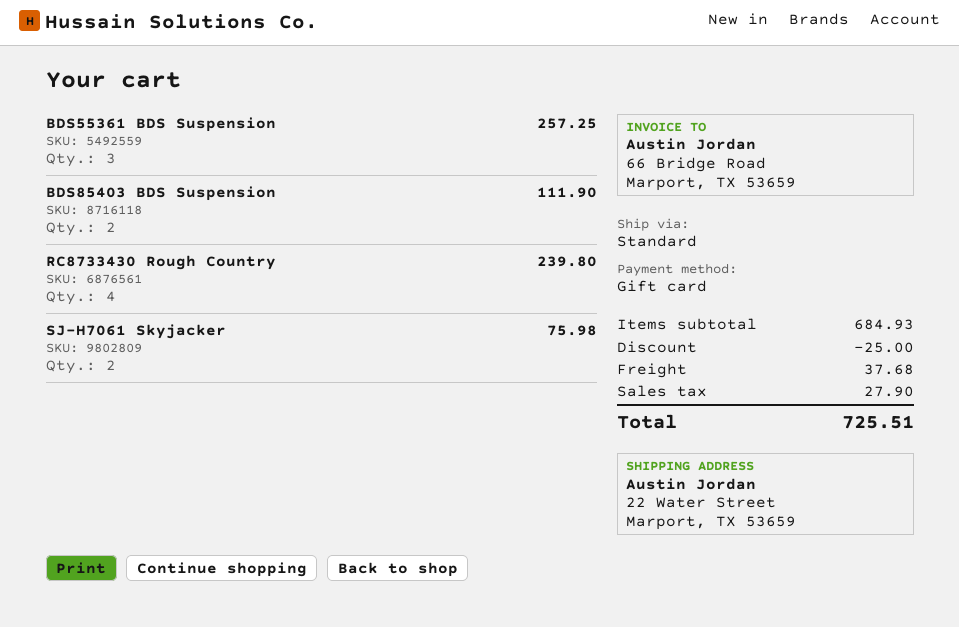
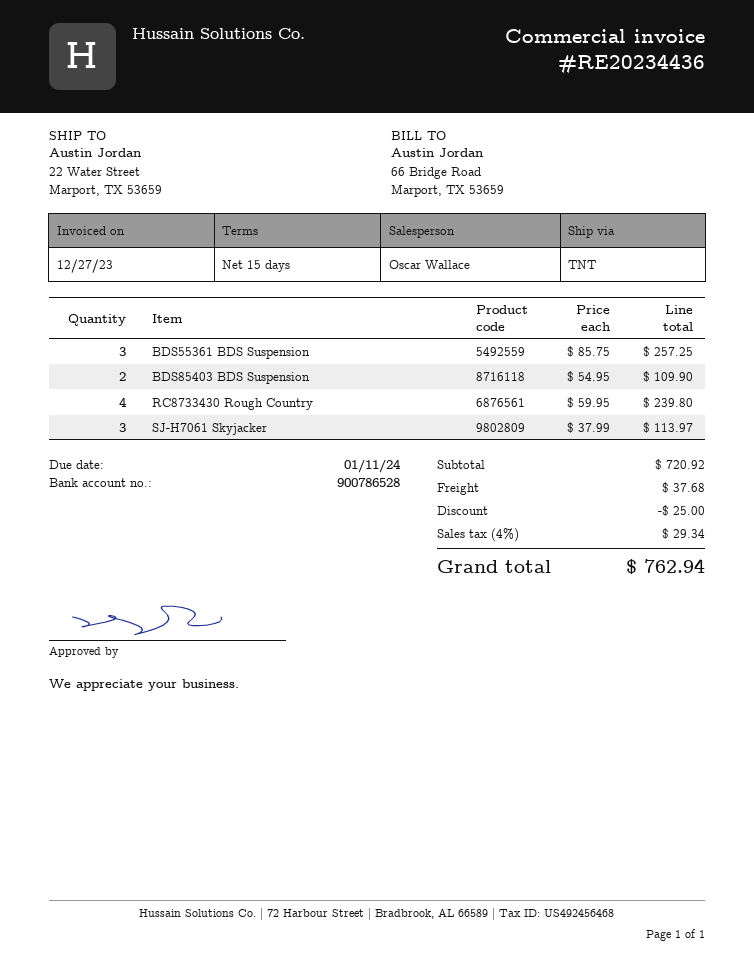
shipping method: standard -> TNT
BDS85403 BDS Suspension: 2 for 111.90 -> 2 for 109.90
SJ-H7061 Skyjacker: 2 for 75.98 -> 3 for 113.97
subtotal: 684.93 -> 720.92
tax: 27.90 -> 29.34
total: 725.51 -> 762.94

